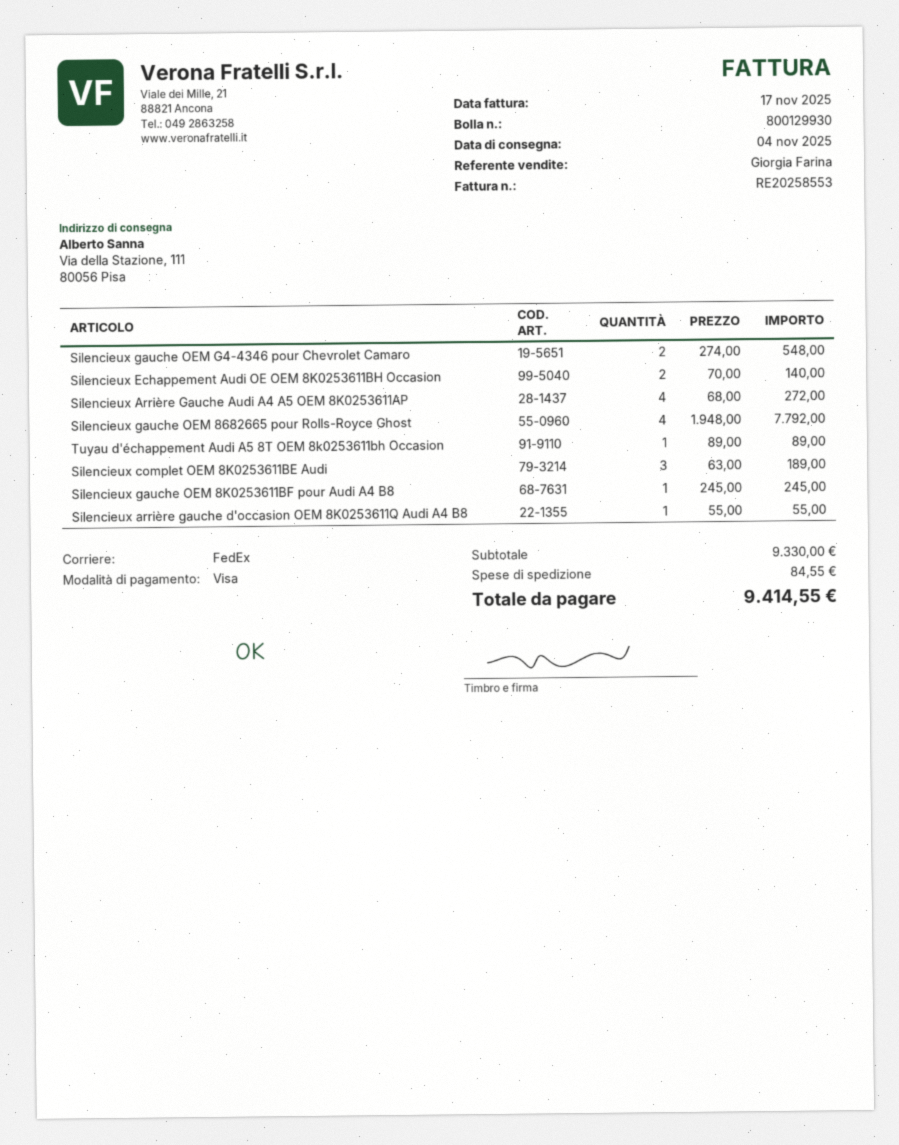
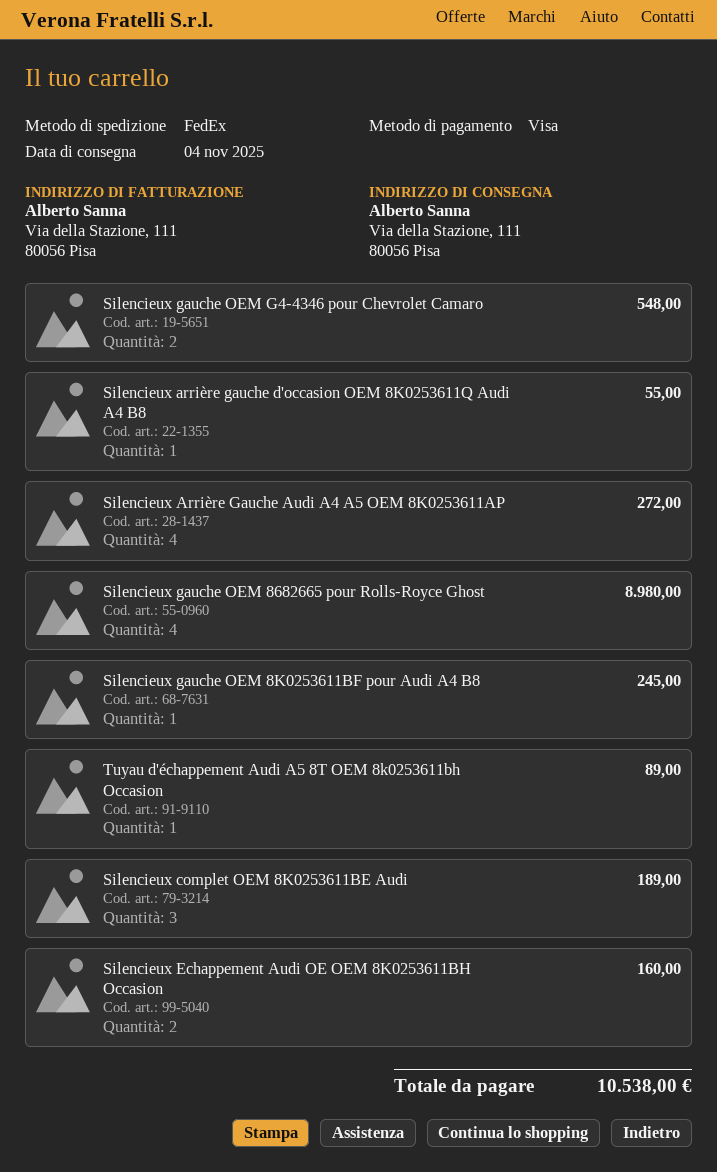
Silencieux Echappement Audi OE OEM 8K0253611BH Occasion: 2 for 140.00 -> 2 for 160.00
Silencieux gauche OEM 8682665 pour Rolls-Royce Ghost: 4 for 7792.00 -> 4 for 8980.00
shipping: 84.55 -> none
total: 9414.55 -> 10538.00

